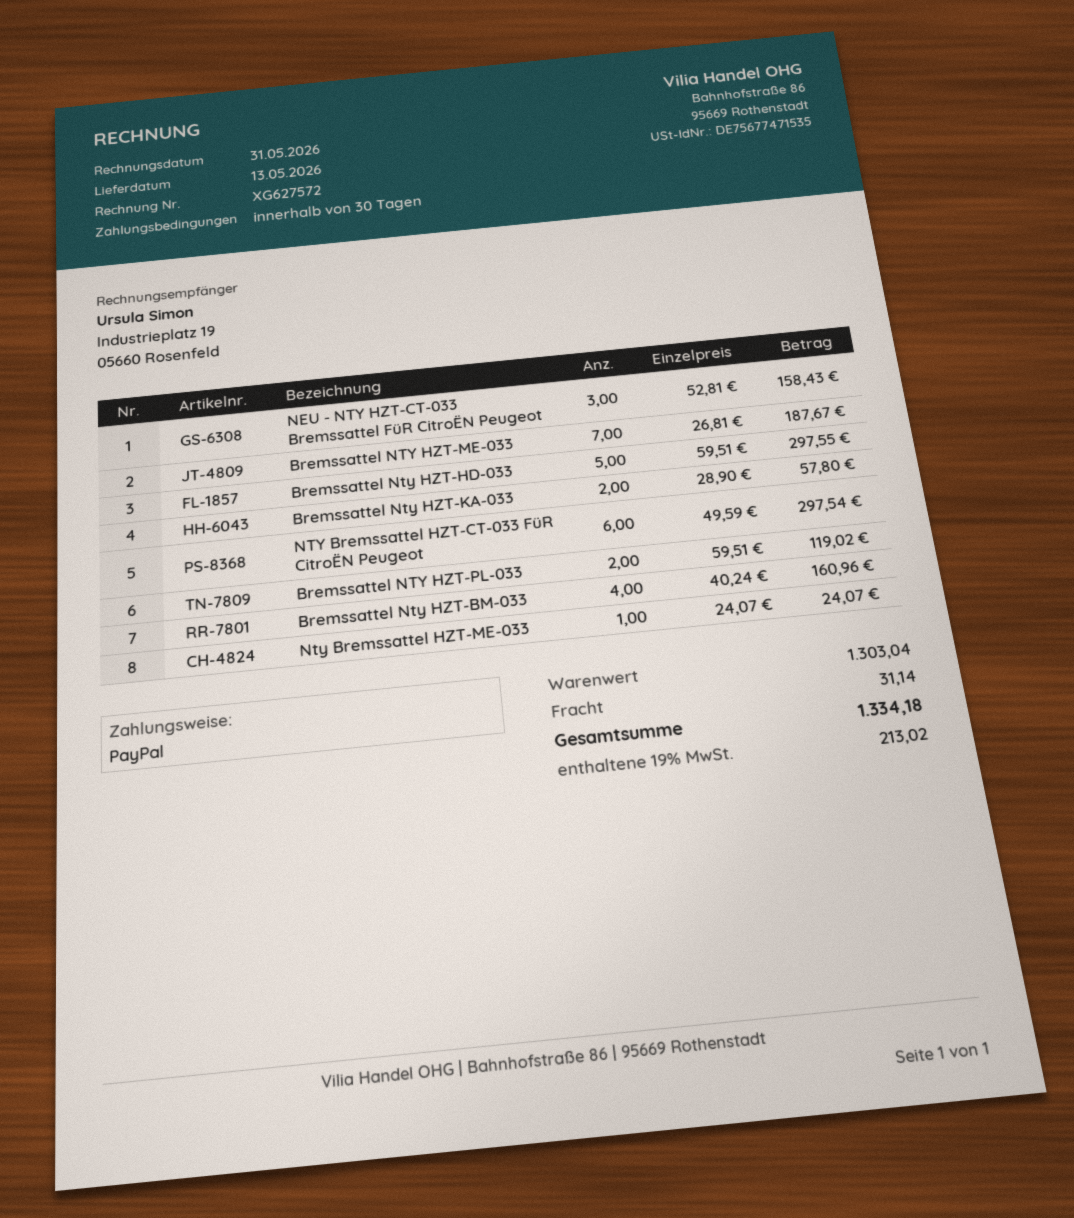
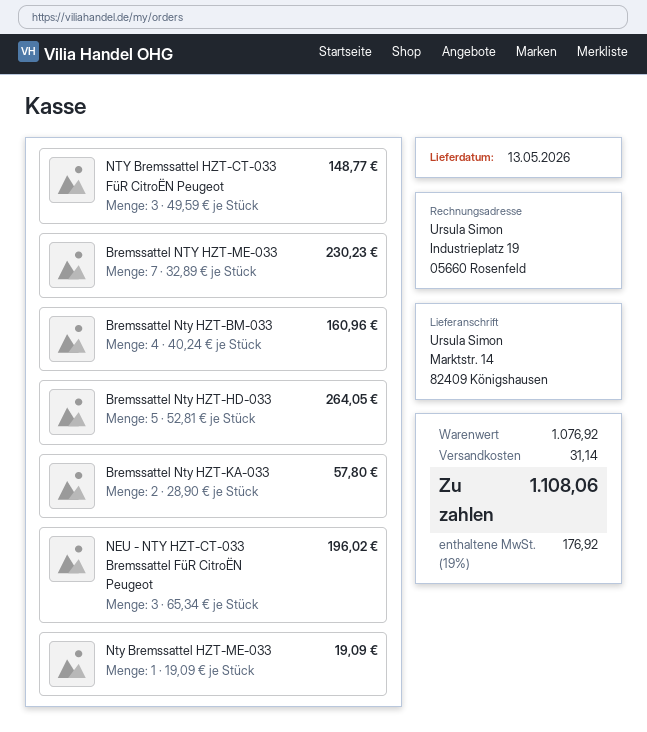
NEU - NTY HZT-CT-033 Bremssattel FüR CitroËN Peugeot: 3 x 52.81 = 158.43 -> 3 x 65.34 = 196.02
Bremssattel NTY HZT-ME-033: 7 x 26.81 = 187.67 -> 7 x 32.89 = 230.23
Bremssattel Nty HZT-HD-033: 5 x 59.51 = 297.55 -> 5 x 52.81 = 264.05
NTY Bremssattel HZT-CT-033 FüR CitroËN Peugeot: 6 x 49.59 = 297.54 -> 3 x 49.59 = 148.77
Bremssattel NTY HZT-PL-033: 2 x 59.51 = 119.02 -> none
Nty Bremssattel HZT-ME-033: 1 x 24.07 = 24.07 -> 1 x 19.09 = 19.09
subtotal: 1303.04 -> 1076.92
tax: 19% = 213.02 -> 19% = 176.92
total: 1334.18 -> 1108.06

